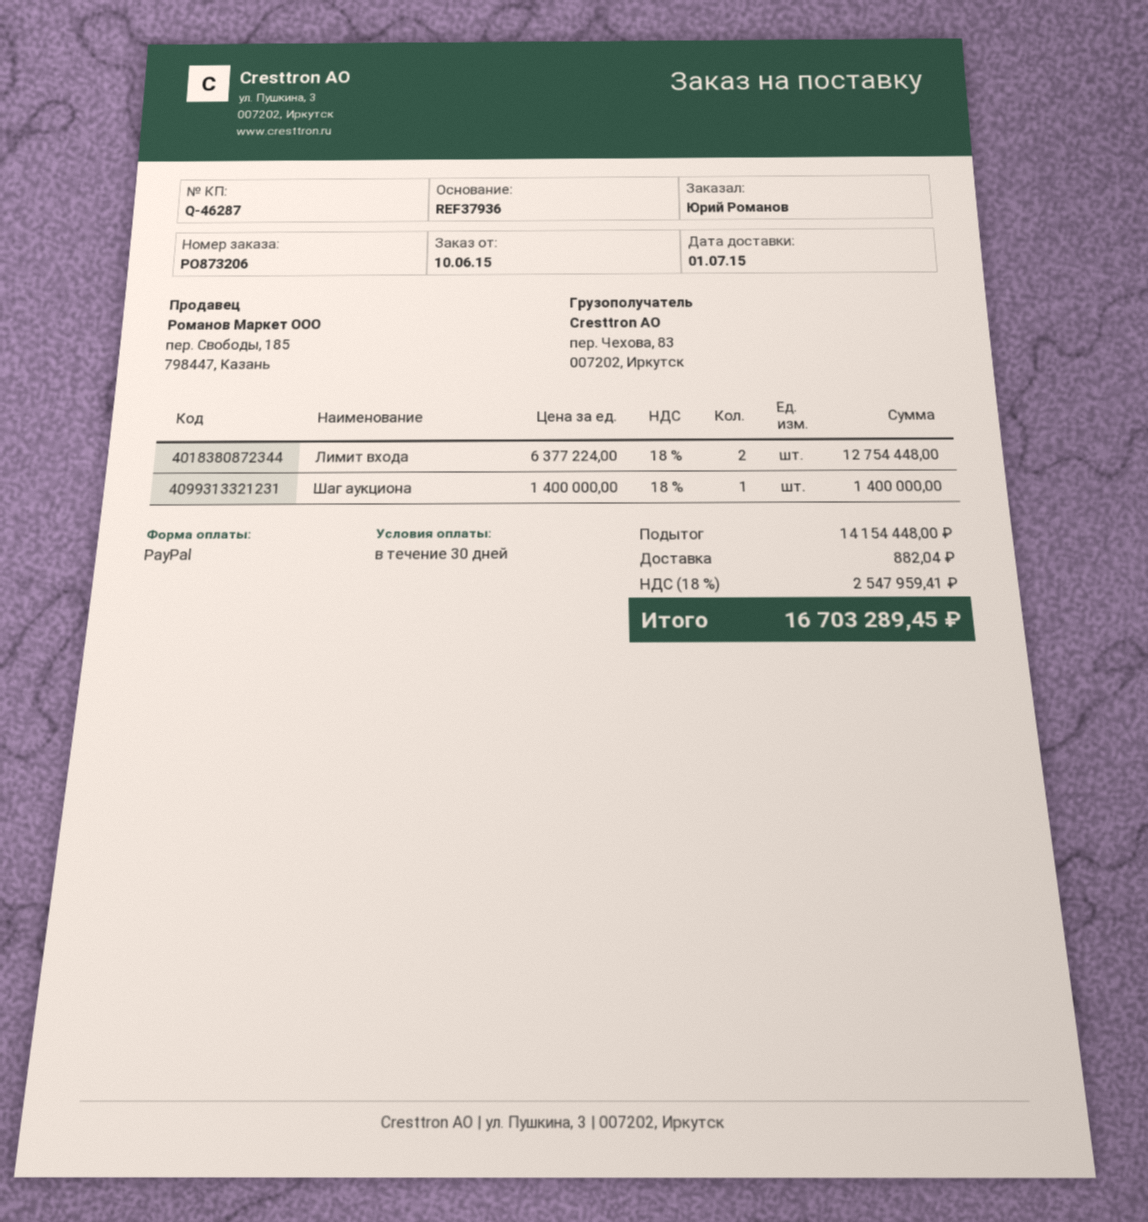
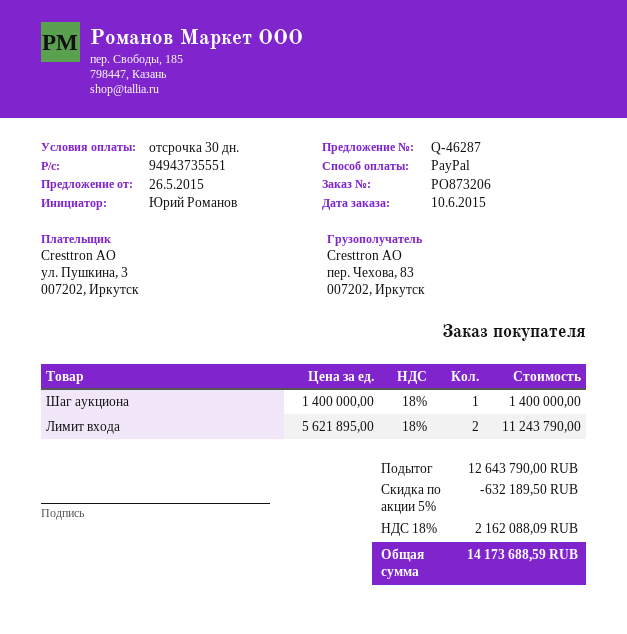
Лимит входа: 2 x 6377224.00 = 12754448.00 -> 2 x 5621895.00 = 11243790.00
subtotal: 14154448.00 -> 12643790.00
discount: none -> 5% = 632189.50
shipping: 882.04 -> none
tax: 18% = 2547959.41 -> 18% = 2162088.09
total: 16703289.45 -> 14173688.59

